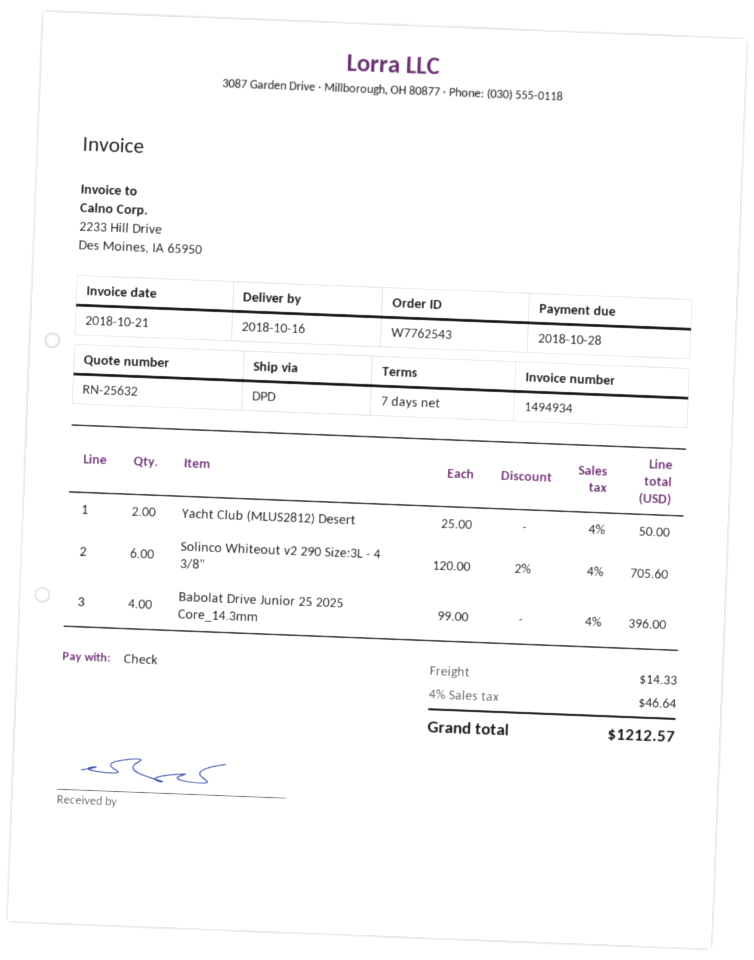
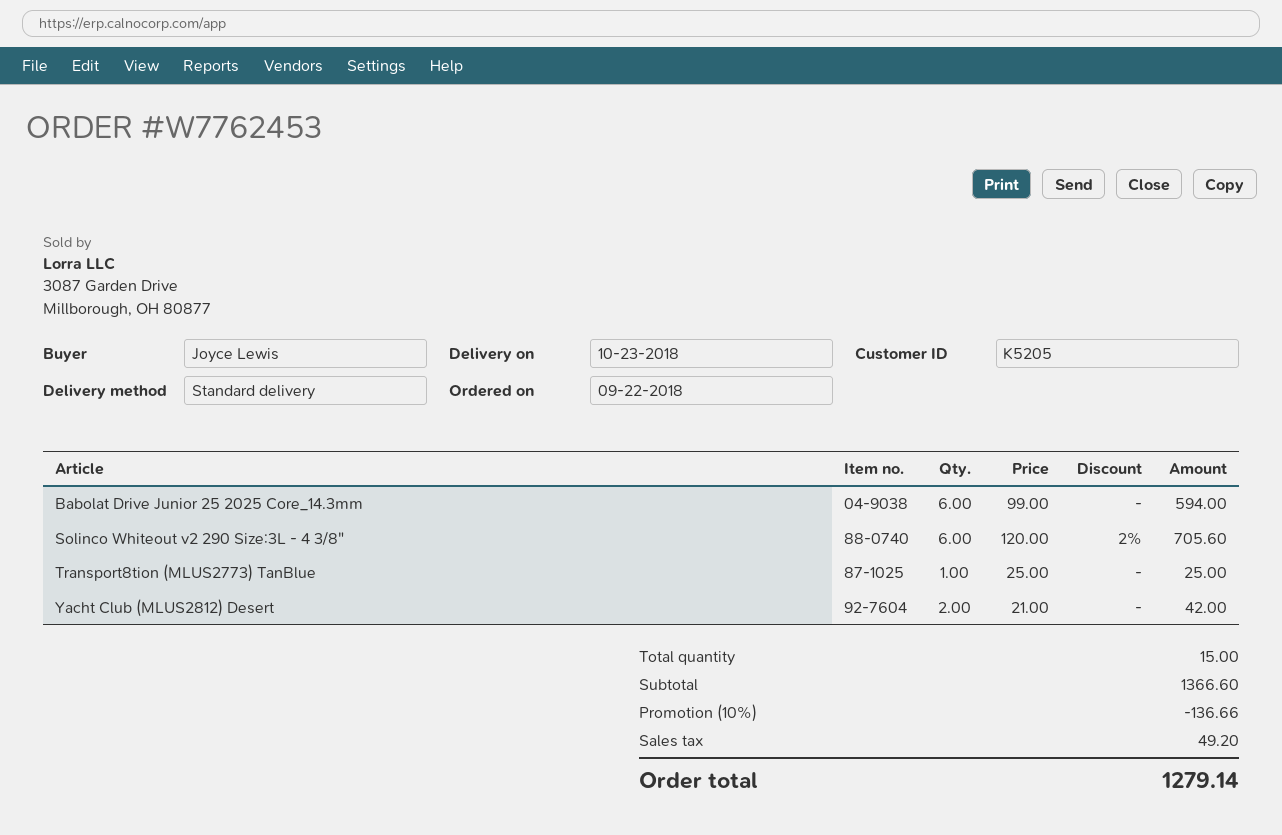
order number: W7762543 -> W7762453
delivery date: 2018-10-16 -> 2018-10-23
shipping method: DPD -> standard
Yacht Club (MLUS2812) Desert: 2 x 25.00 = 50.00 -> 2 x 21.00 = 42.00
Babolat Drive Junior 25 2025 Core_14.3mm: 4 x 99.00 = 396.00 -> 6 x 99.00 = 594.00
Transport8tion (MLUS2773) TanBlue: none -> 1 x 25.00 = 25.00
discount: none -> 10% = 136.66
shipping: 14.33 -> none
tax: 46.64 -> 49.20
total: 1212.57 -> 1279.14

